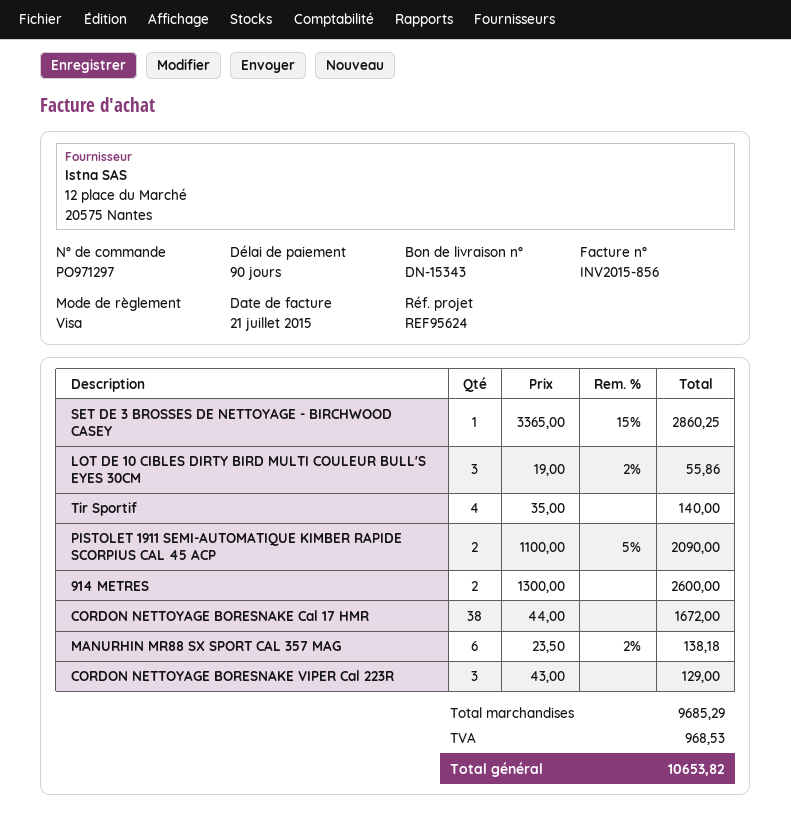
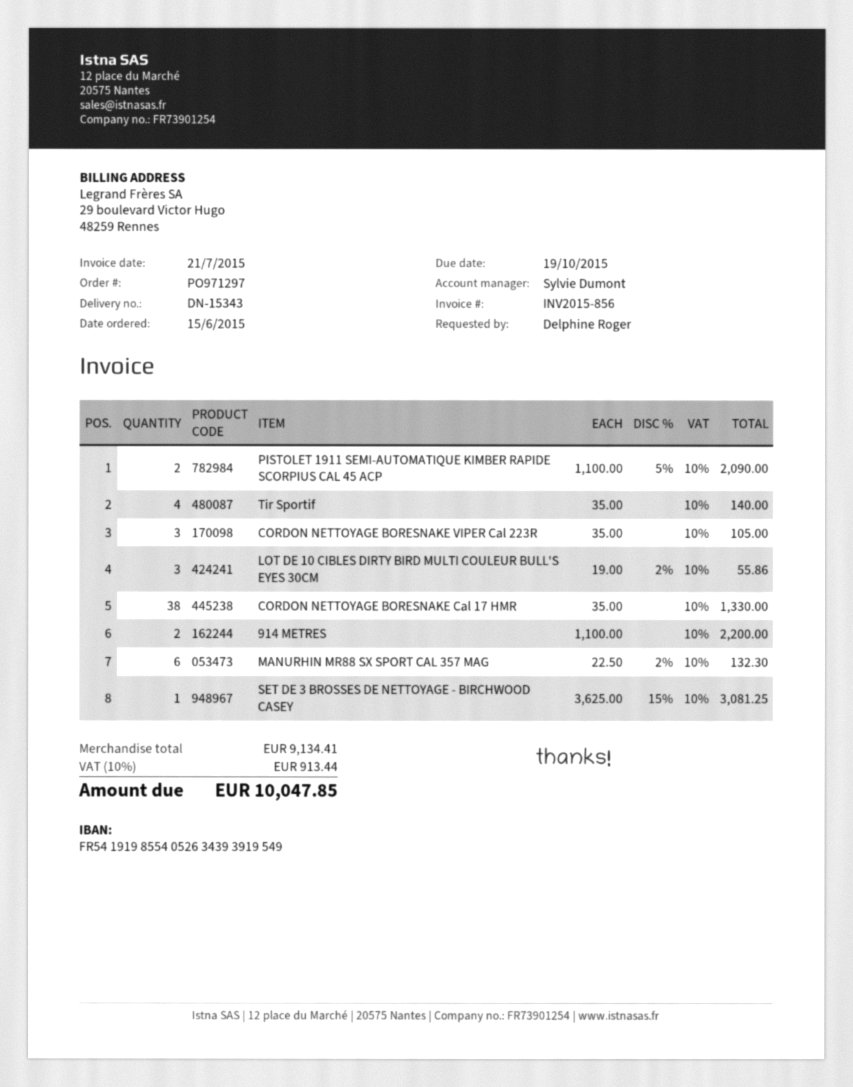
SET DE 3 BROSSES DE NETTOYAGE - BIRCHWOOD CASEY: 1 x 3365.00 - 15% = 2860.25 -> 1 x 3625.00 - 15% = 3081.25
914 METRES: 2 x 1300.00 = 2600.00 -> 2 x 1100.00 = 2200.00
CORDON NETTOYAGE BORESNAKE Cal 17 HMR: 38 x 44.00 = 1672.00 -> 38 x 35.00 = 1330.00
MANURHIN MR88 SX SPORT CAL 357 MAG: 6 x 23.50 - 2% = 138.18 -> 6 x 22.50 - 2% = 132.30
CORDON NETTOYAGE BORESNAKE VIPER Cal 223R: 3 x 43.00 = 129.00 -> 3 x 35.00 = 105.00
subtotal: 9685.29 -> 9134.41
tax: 968.53 -> 913.44
total: 10653.82 -> 10047.85

